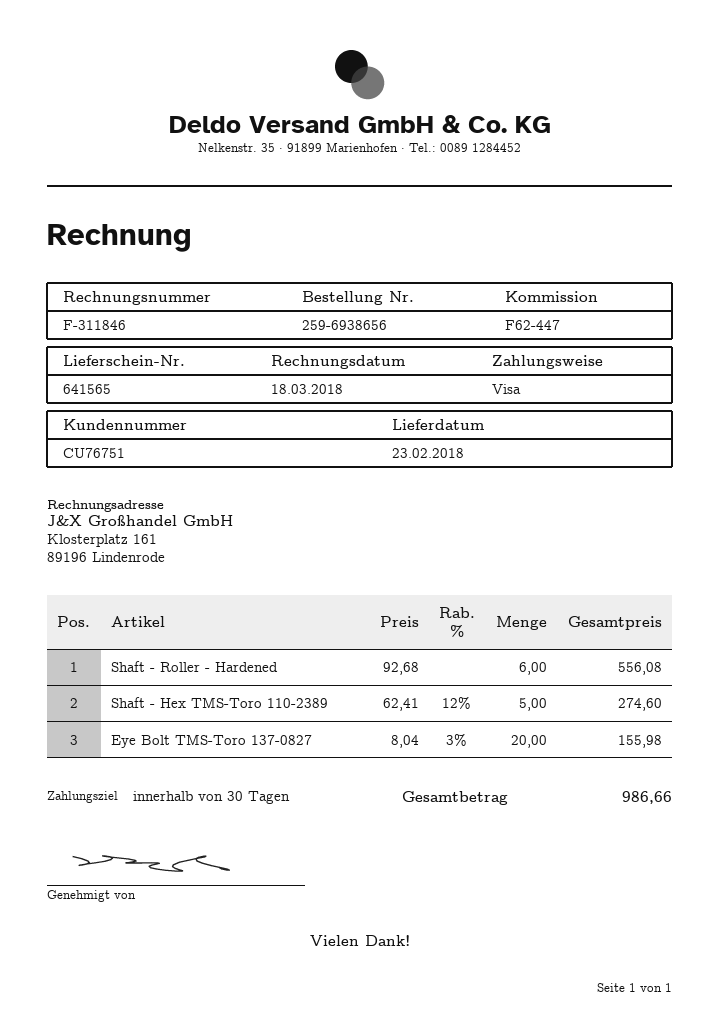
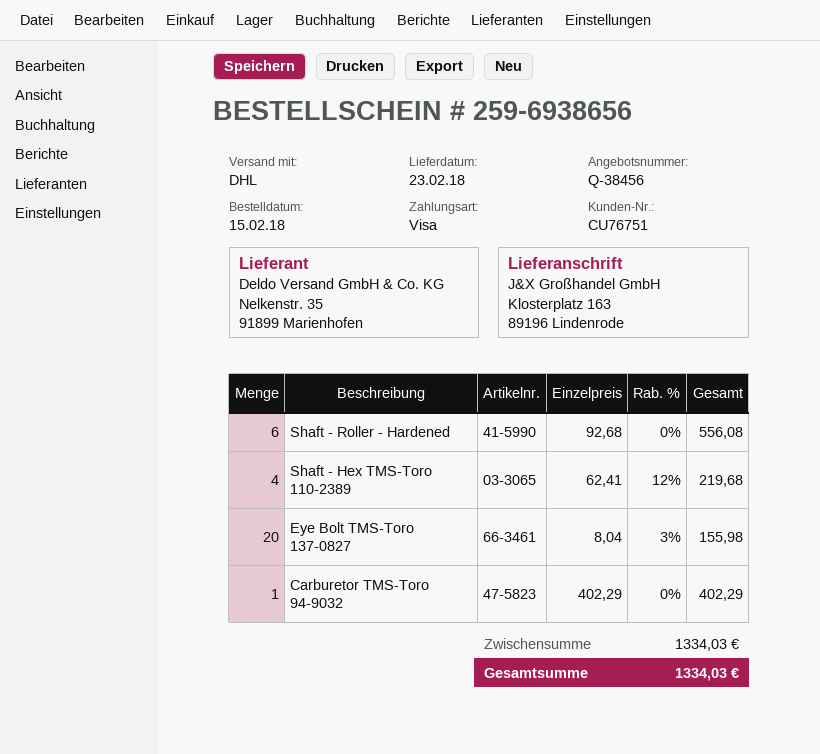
Shaft - Hex TMS-Toro 110-2389: 5 x 62.41 - 12% = 274.60 -> 4 x 62.41 - 12% = 219.68
Carburetor TMS-Toro 94-9032: none -> 1 x 402.29 = 402.29
total: 986.66 -> 1334.03

